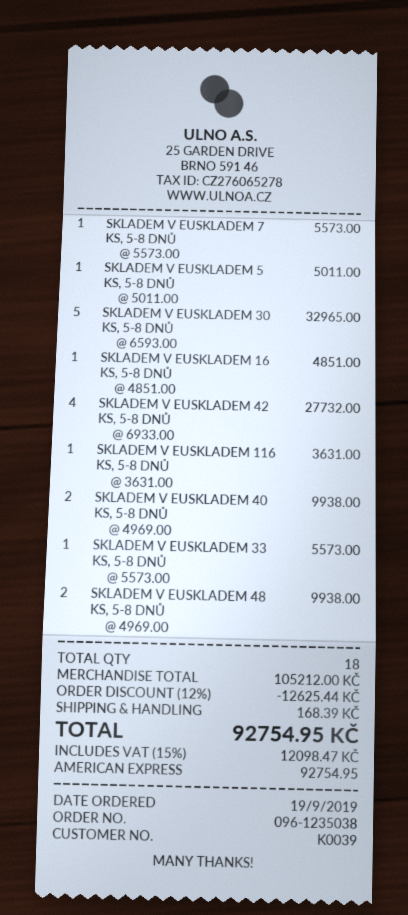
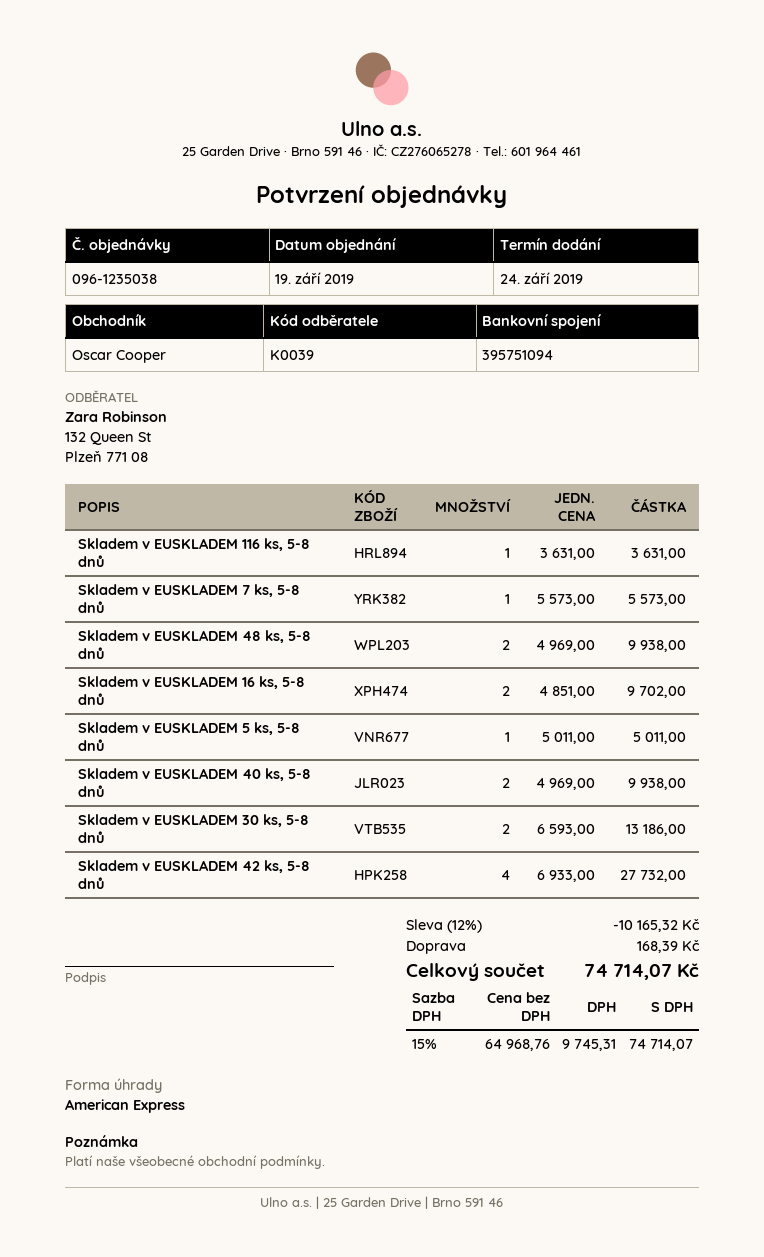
SKLADEM V EUSKLADEM 30 KS, 5-8 DNŮ: 5 x 6593.00 = 32965.00 -> 2 x 6593.00 = 13186.00
SKLADEM V EUSKLADEM 16 KS, 5-8 DNŮ: 1 x 4851.00 = 4851.00 -> 2 x 4851.00 = 9702.00
SKLADEM V EUSKLADEM 33 KS, 5-8 DNŮ: 1 x 5573.00 = 5573.00 -> none
discount: 12% = 12625.44 -> 12% = 10165.32
tax: 15% = 12098.47 -> 15% = 9745.31
total: 92754.95 -> 74714.07

